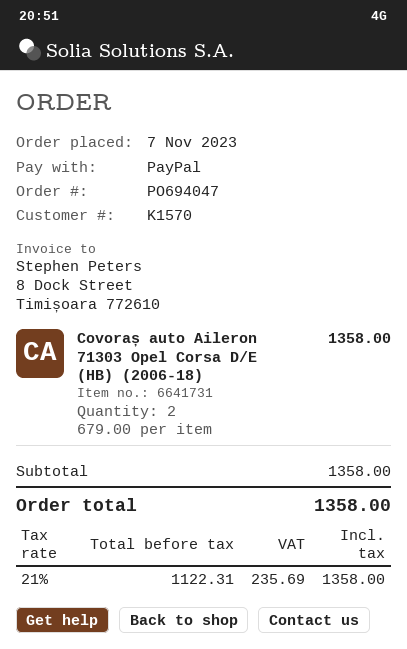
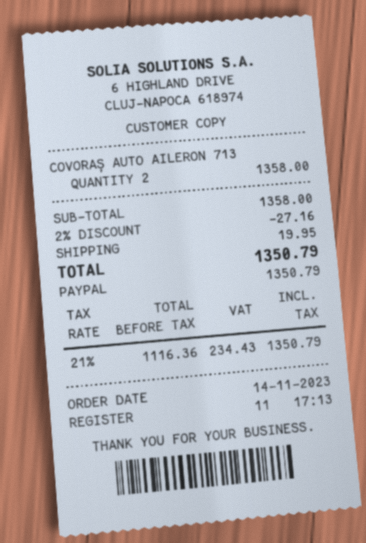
order date: 2023-11-07 -> 2023-11-14
discount: none -> 2% = 27.16
shipping: none -> 19.95
net: 1122.31 -> 1116.36
tax: 21% = 235.69 -> 21% = 234.43
total: 1358.00 -> 1350.79

